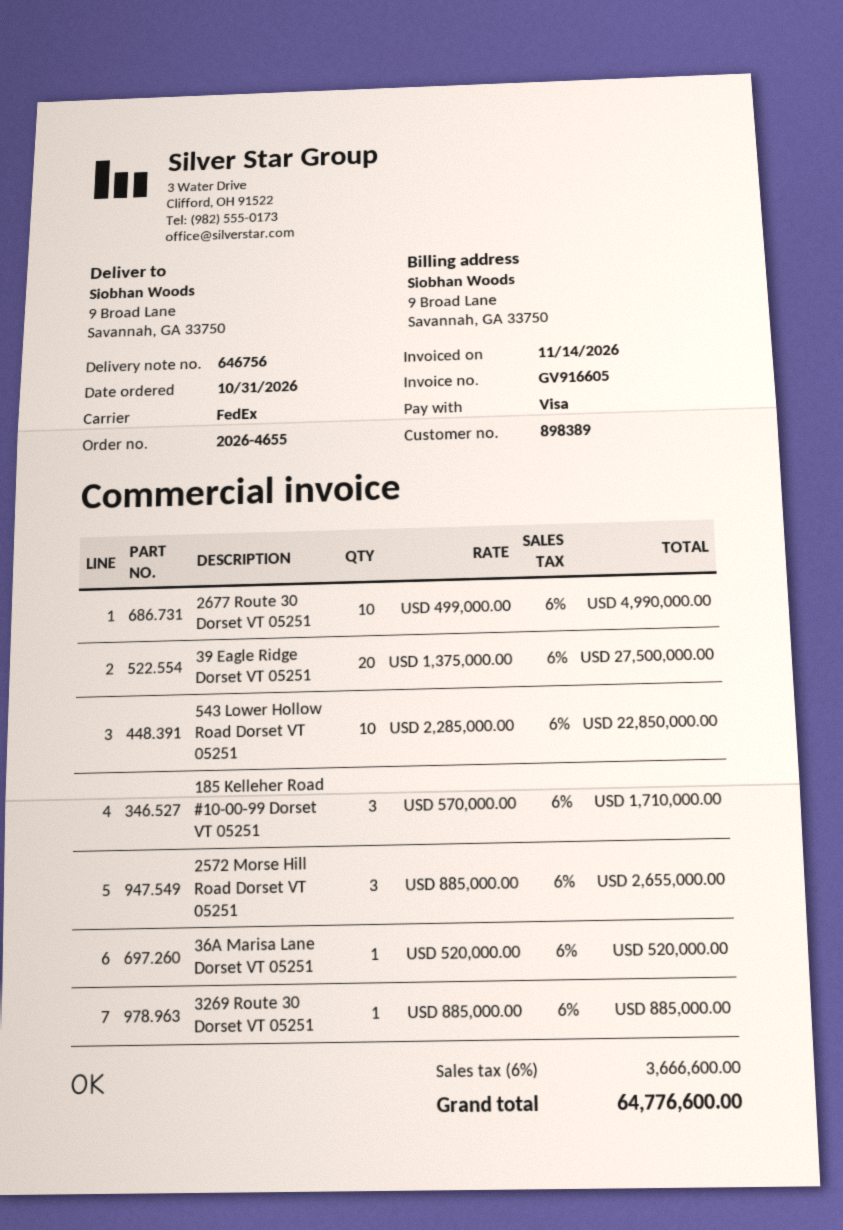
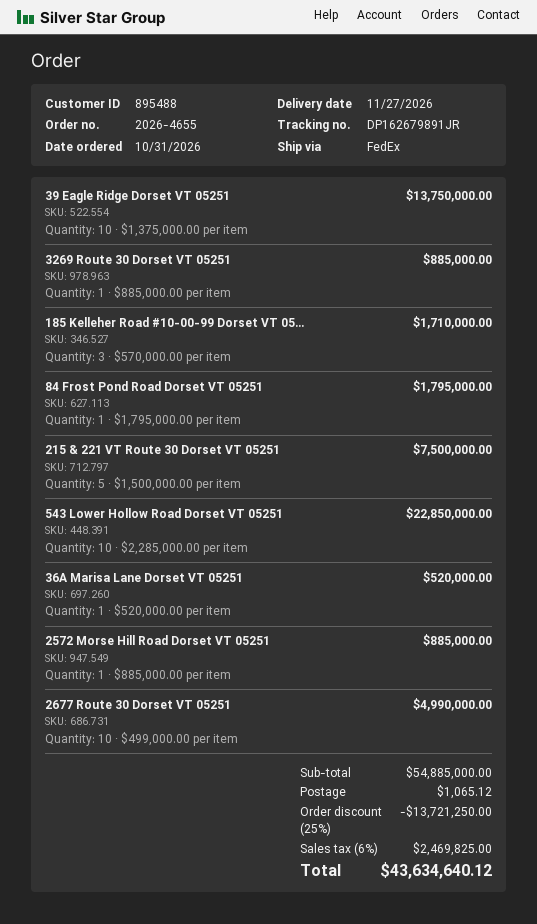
customer number: 898389 -> 895488
39 Eagle Ridge Dorset VT 05251: 20 x 1375000.00 = 27500000.00 -> 10 x 1375000.00 = 13750000.00
2572 Morse Hill Road Dorset VT 05251: 3 x 885000.00 = 2655000.00 -> 1 x 885000.00 = 885000.00
84 Frost Pond Road Dorset VT 05251: none -> 1 x 1795000.00 = 1795000.00
215 & 221 VT Route 30 Dorset VT 05251: none -> 5 x 1500000.00 = 7500000.00
discount: none -> 25% = 13721250.00
shipping: none -> 1065.12
tax: 6% = 3666600.00 -> 6% = 2469825.00
total: 64776600.00 -> 43634640.12

